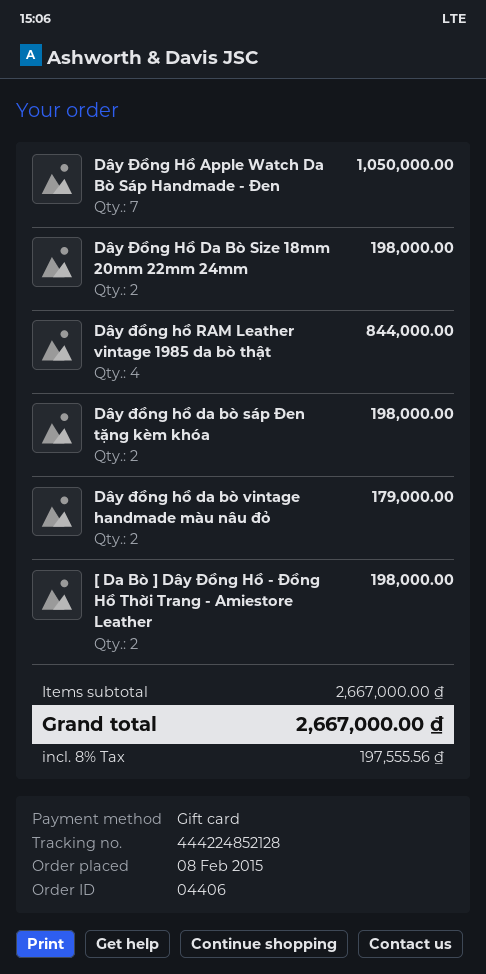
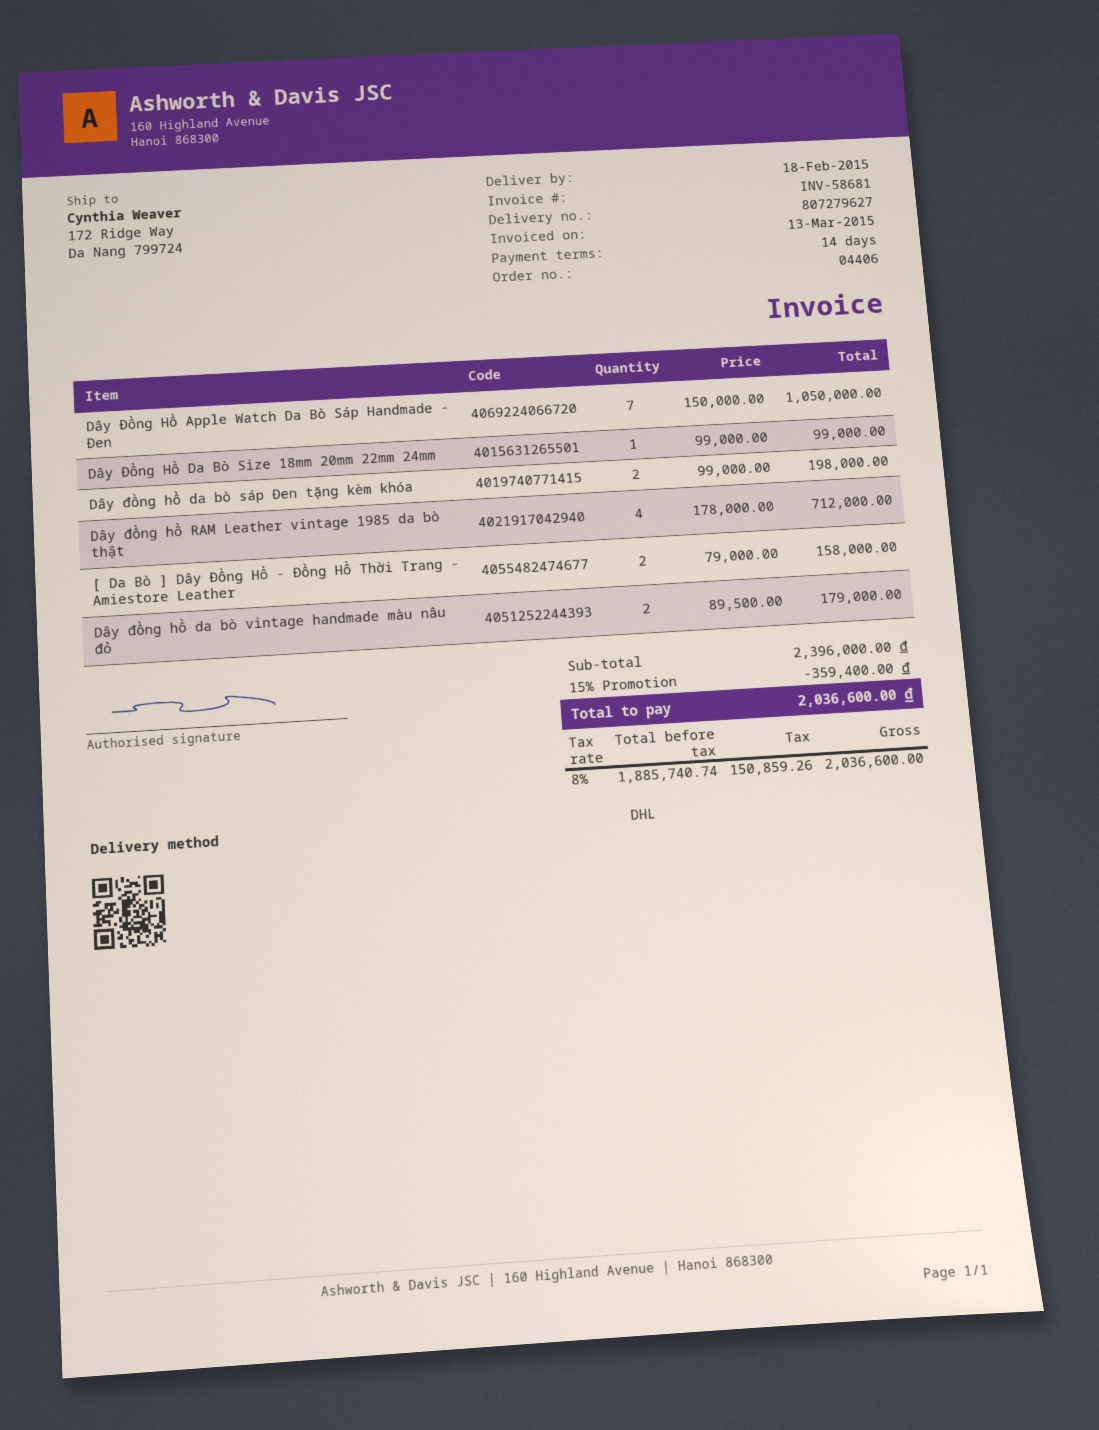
Dây Đồng Hồ Da Bò Size 18mm 20mm 22mm 24mm: 2 for 198000.00 -> 1 for 99000.00
Dây đồng hồ RAM Leather vintage 1985 da bò thật: 4 for 844000.00 -> 4 for 712000.00
[ Da Bò ] Dây Đồng Hồ - Đồng Hồ Thời Trang - Amiestore Leather: 2 for 198000.00 -> 2 for 158000.00
subtotal: 2667000.00 -> 2396000.00
discount: none -> 15% = 359400.00
tax: 8% = 197555.56 -> 8% = 150859.26
total: 2667000.00 -> 2036600.00

